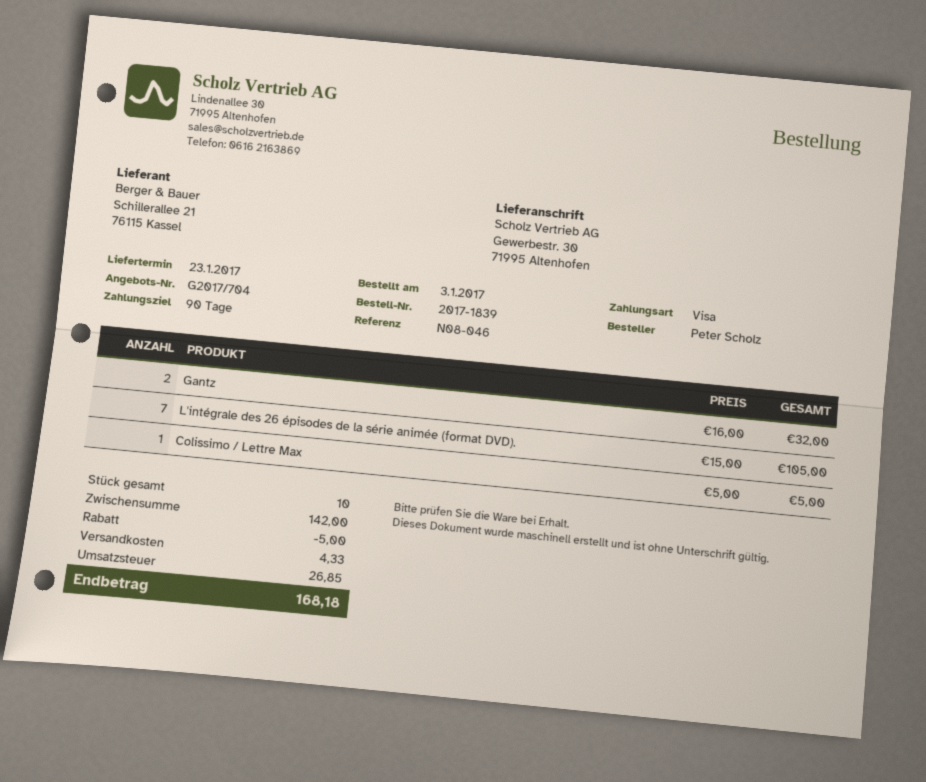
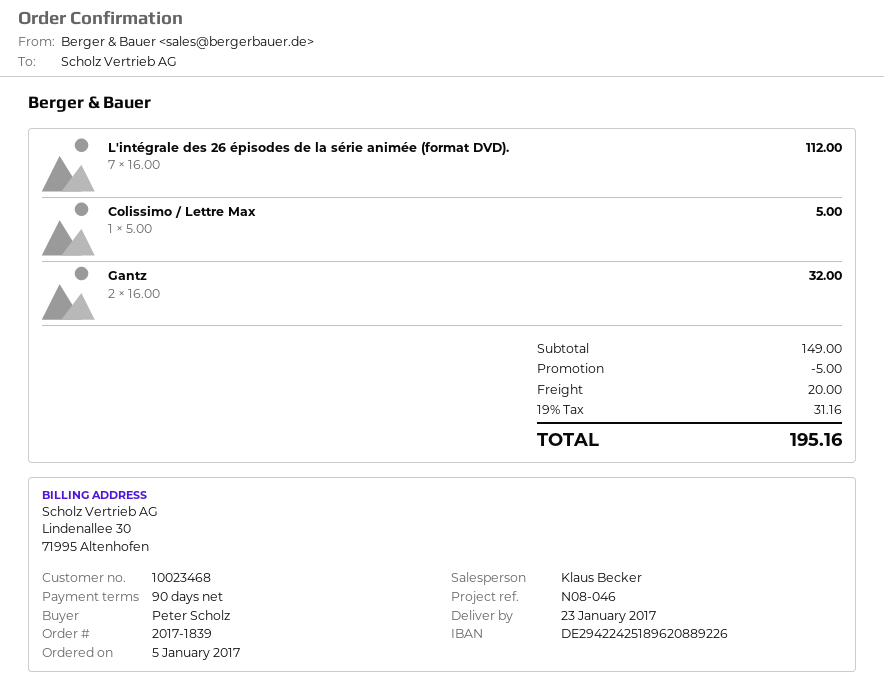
order date: 2017-01-03 -> 2017-01-05
L'intégrale des 26 épisodes de la série animée (format DVD).: 7 x 15.00 = 105.00 -> 7 x 16.00 = 112.00
subtotal: 142.00 -> 149.00
shipping: 4.33 -> 20.00
tax: 26.85 -> 31.16
total: 168.18 -> 195.16

